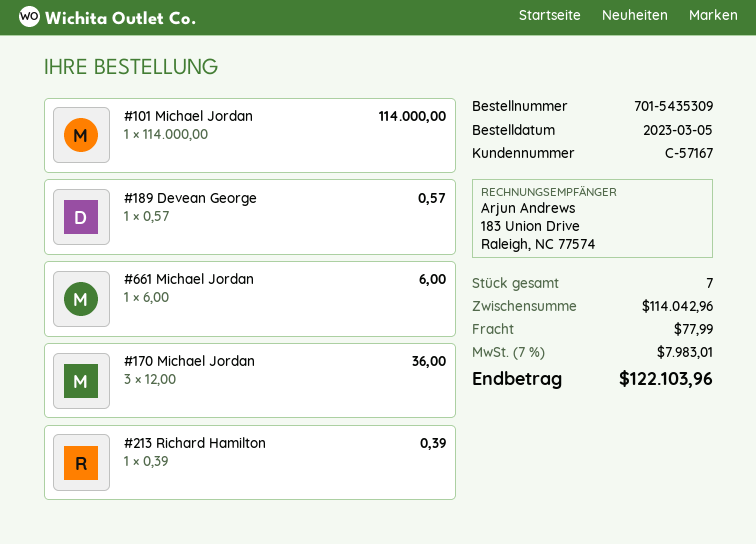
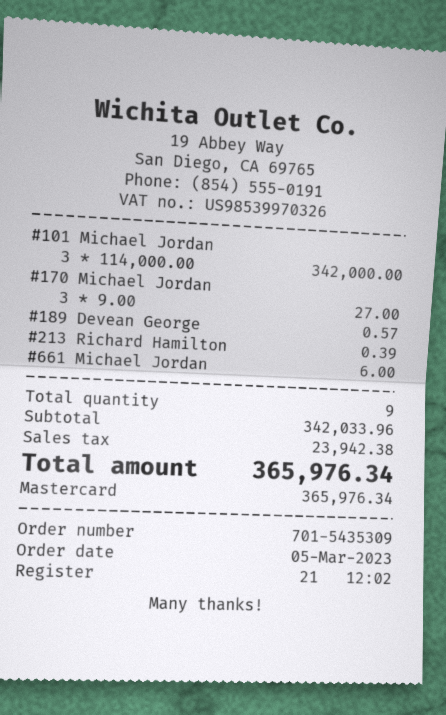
#101 Michael Jordan: 1 x 114000.00 = 114000.00 -> 3 x 114000.00 = 342000.00
#170 Michael Jordan: 3 x 12.00 = 36.00 -> 3 x 9.00 = 27.00
total quantity: 7 -> 9
subtotal: 114042.96 -> 342033.96
shipping: 77.99 -> none
tax: 7983.01 -> 23942.38
total: 122103.96 -> 365976.34

